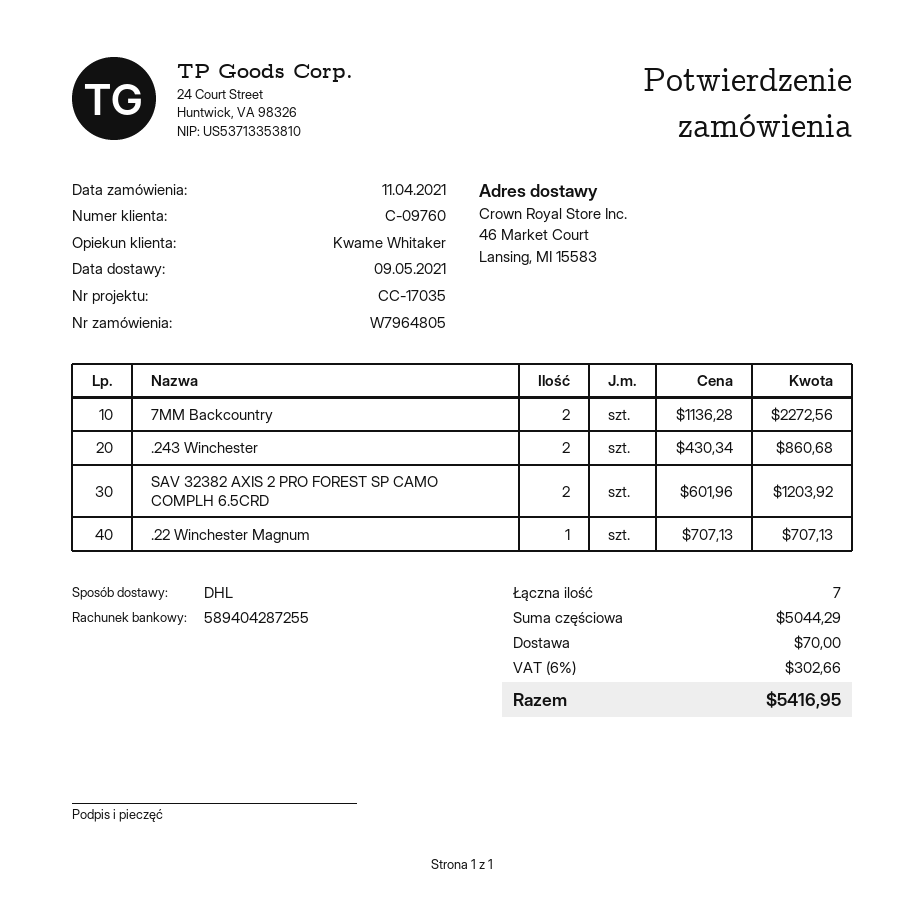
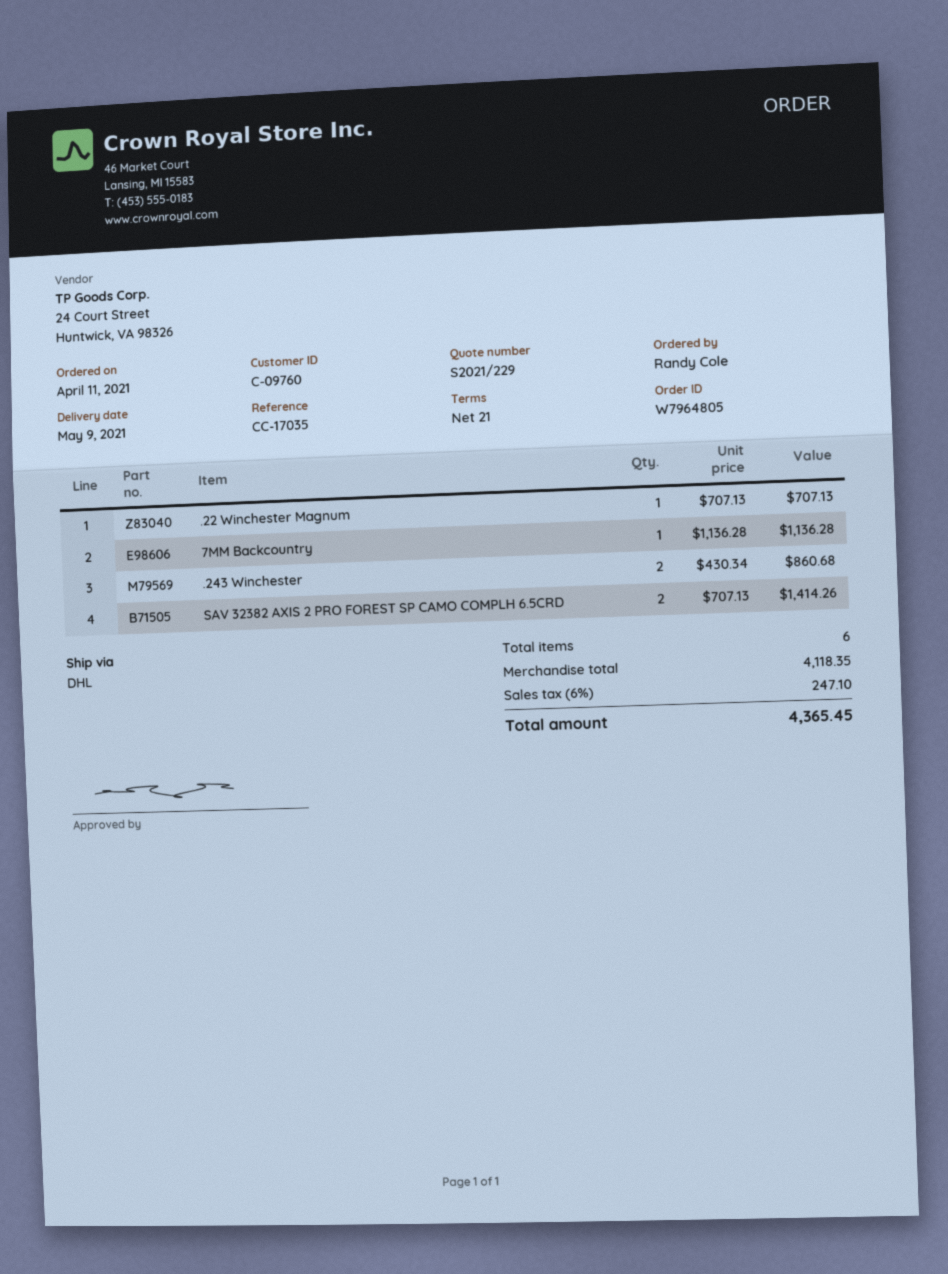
7MM Backcountry: 2 x 1136.28 = 2272.56 -> 1 x 1136.28 = 1136.28
SAV 32382 AXIS 2 PRO FOREST SP CAMO COMPLH 6.5CRD: 2 x 601.96 = 1203.92 -> 2 x 707.13 = 1414.26
total quantity: 7 -> 6
subtotal: 5044.29 -> 4118.35
shipping: 70.00 -> none
tax: 6% = 302.66 -> 6% = 247.10
total: 5416.95 -> 4365.45

